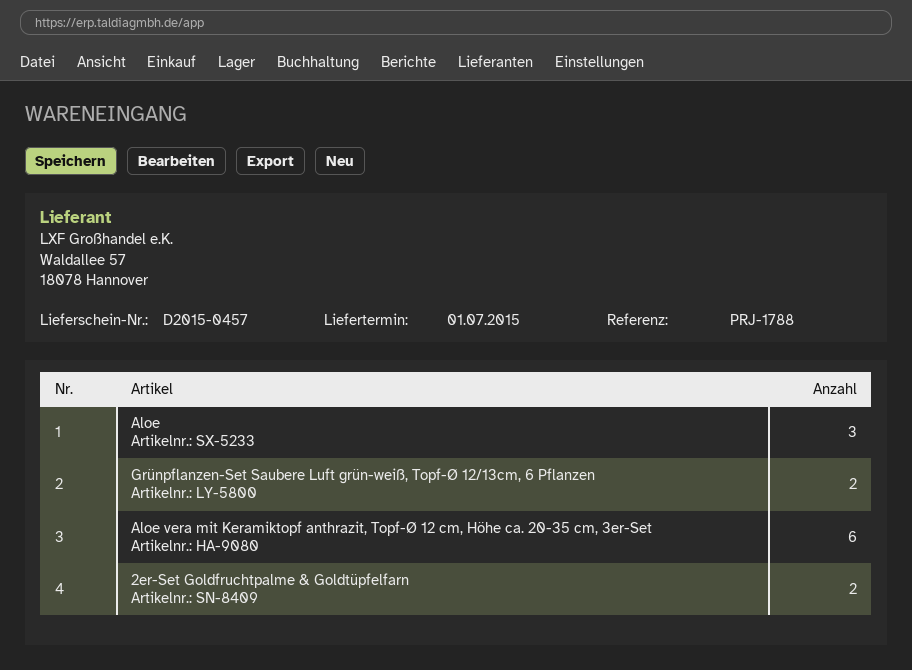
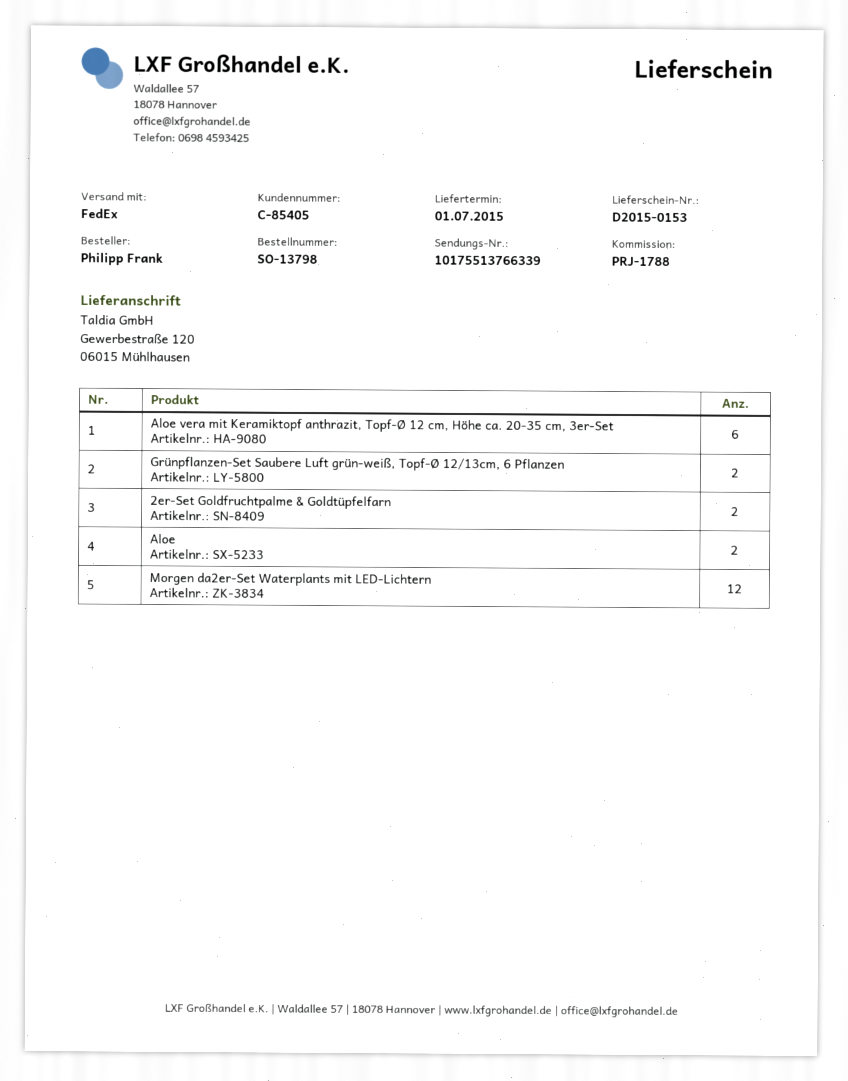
delivery note number: D2015-0457 -> D2015-0153
Aloe: 3 -> 2
Morgen da2er-Set Waterplants mit LED-Lichtern: none -> 12

